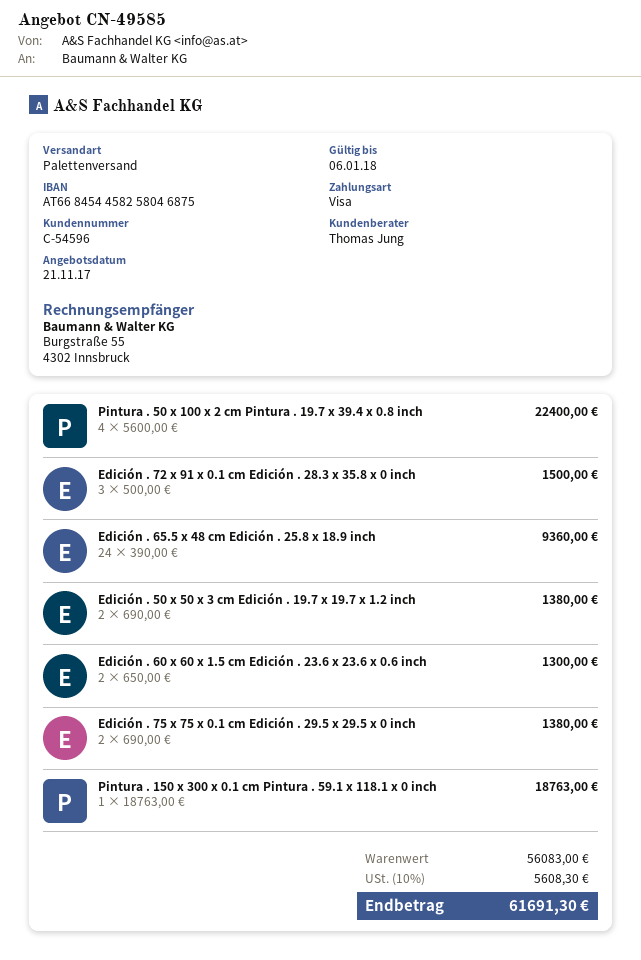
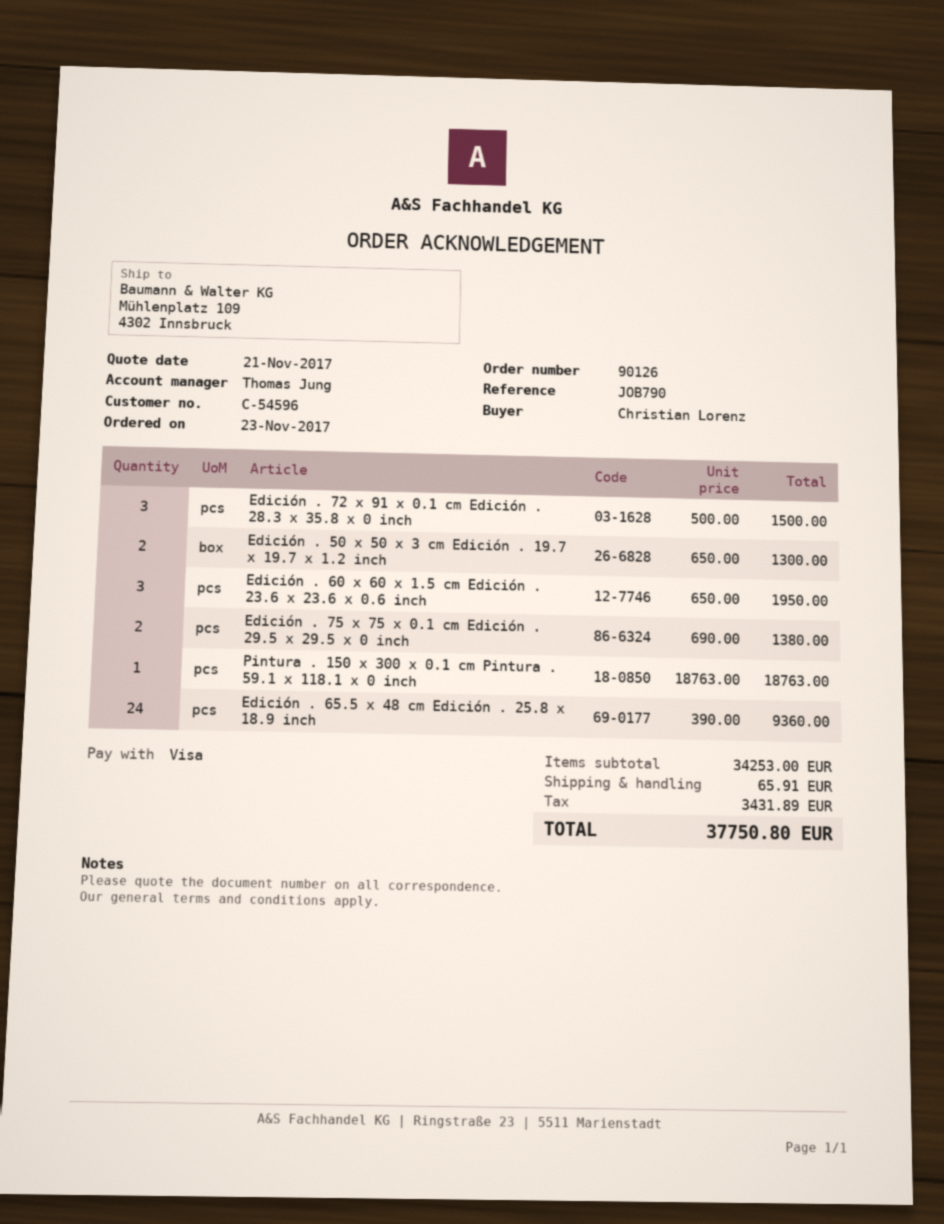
Pintura . 50 x 100 x 2 cm Pintura . 19.7 x 39.4 x 0.8 inch: 4 x 5600.00 = 22400.00 -> none
Edición . 50 x 50 x 3 cm Edición . 19.7 x 19.7 x 1.2 inch: 2 x 690.00 = 1380.00 -> 2 x 650.00 = 1300.00
Edición . 60 x 60 x 1.5 cm Edición . 23.6 x 23.6 x 0.6 inch: 2 x 650.00 = 1300.00 -> 3 x 650.00 = 1950.00
subtotal: 56083.00 -> 34253.00
shipping: none -> 65.91
tax: 5608.30 -> 3431.89
total: 61691.30 -> 37750.80

